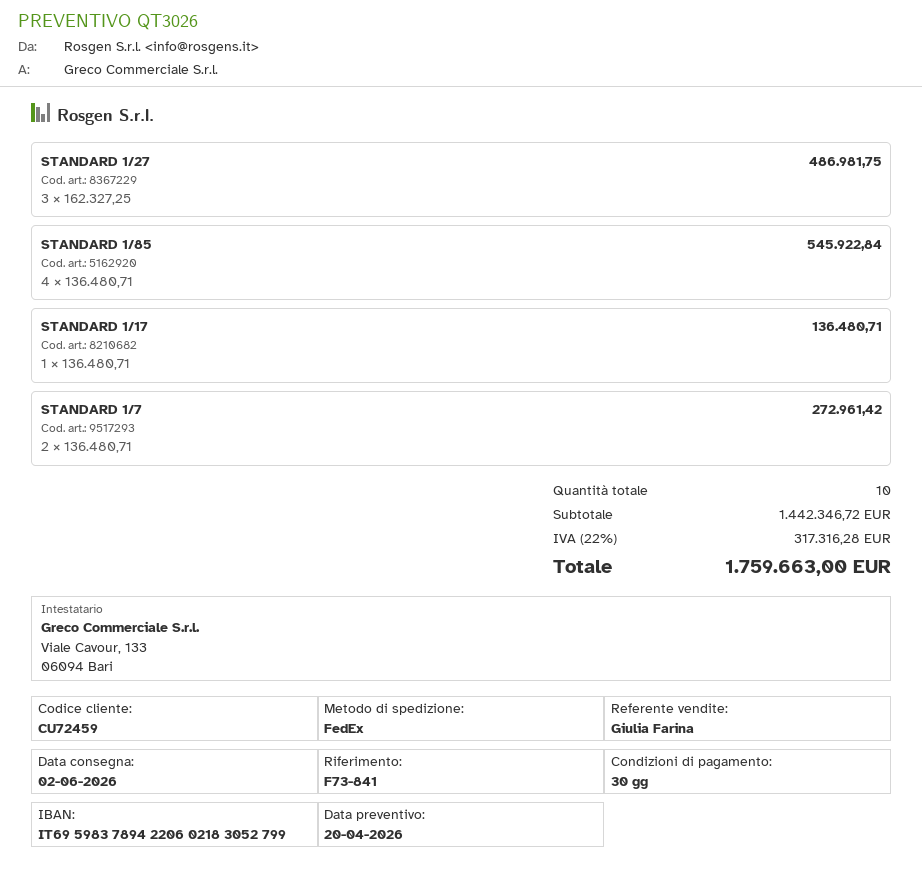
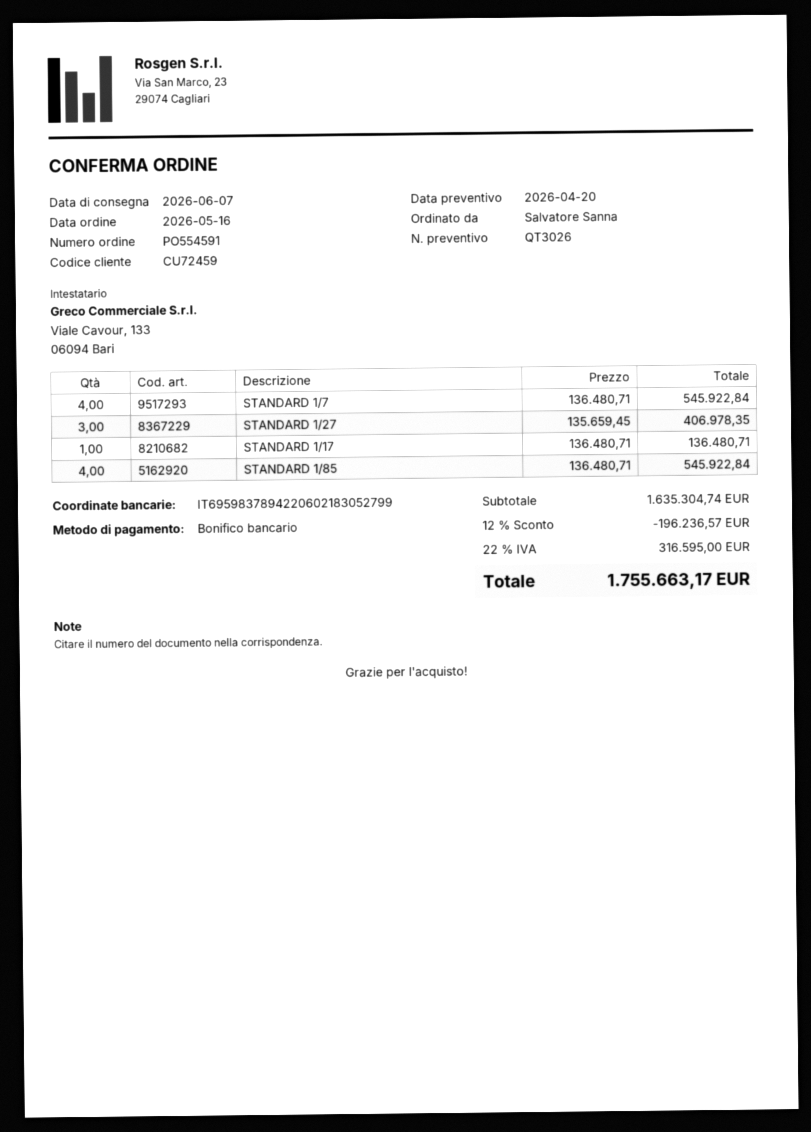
delivery date: 2026-06-02 -> 2026-06-07
STANDARD 1/27: 3 x 162327.25 = 486981.75 -> 3 x 135659.45 = 406978.35
STANDARD 1/7: 2 x 136480.71 = 272961.42 -> 4 x 136480.71 = 545922.84
subtotal: 1442346.72 -> 1635304.74
discount: none -> 12% = 196236.57
tax: 22% = 317316.28 -> 22% = 316595.00
total: 1759663.00 -> 1755663.17

